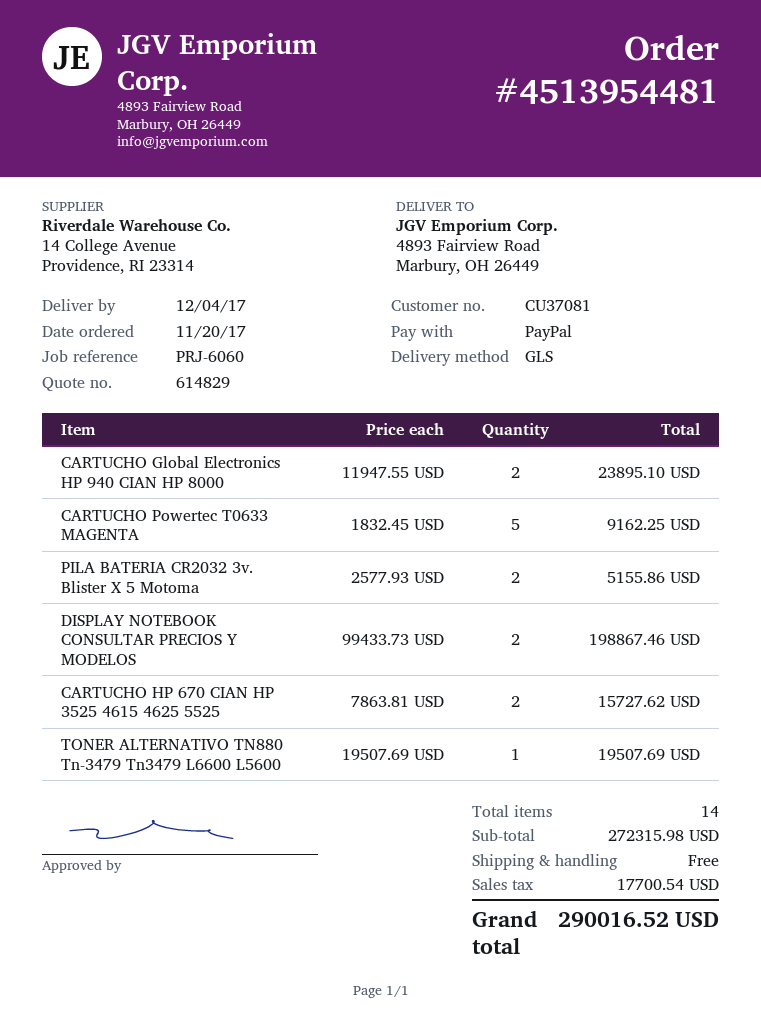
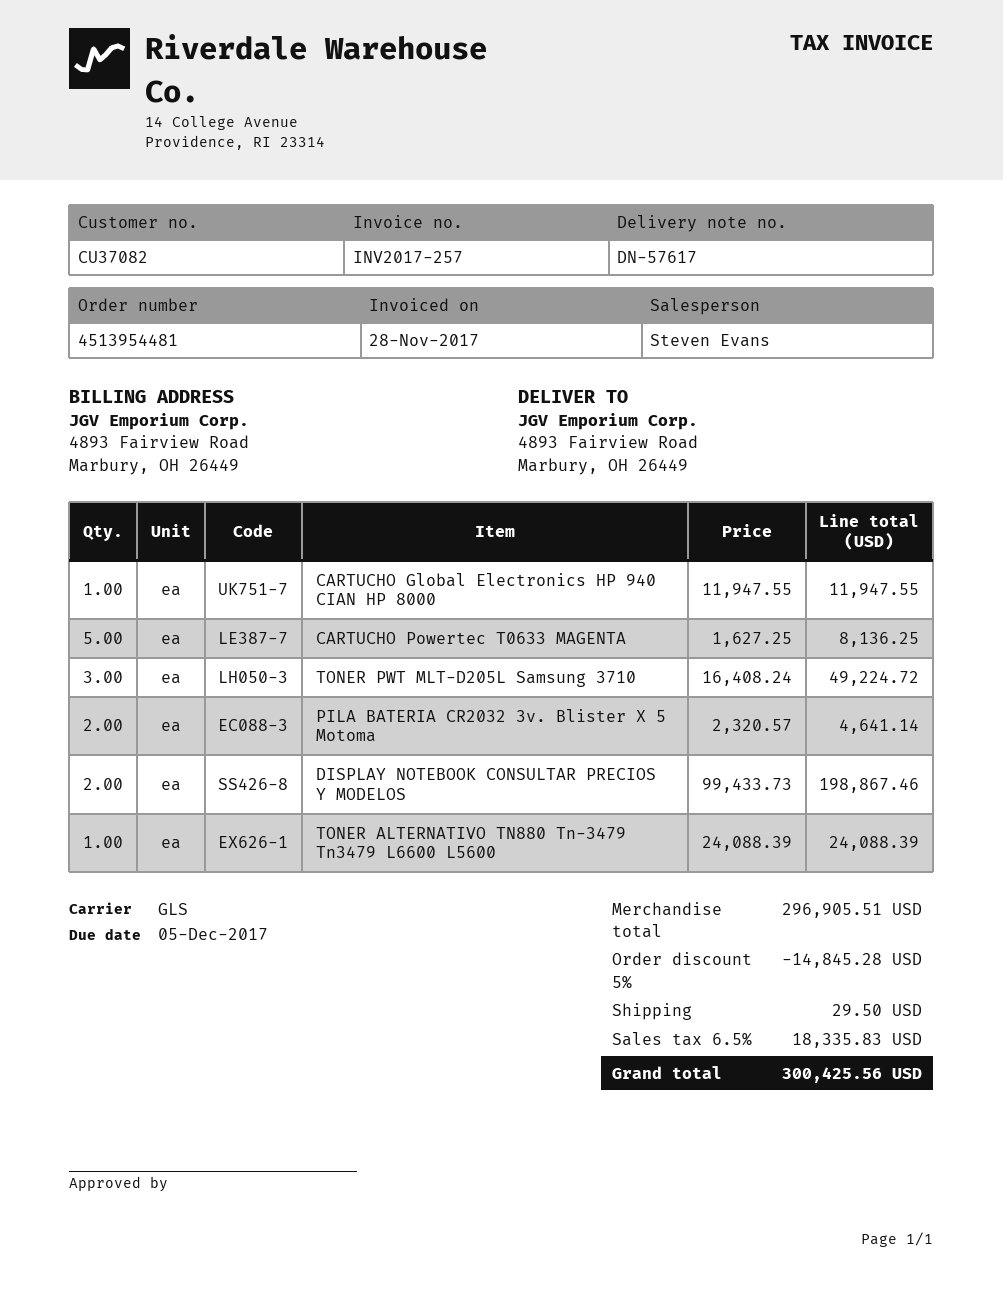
customer number: CU37081 -> CU37082
CARTUCHO Global Electronics HP 940 CIAN HP 8000: 2 x 11947.55 = 23895.10 -> 1 x 11947.55 = 11947.55
CARTUCHO Powertec T0633 MAGENTA: 5 x 1832.45 = 9162.25 -> 5 x 1627.25 = 8136.25
PILA BATERIA CR2032 3v. Blister X 5 Motoma: 2 x 2577.93 = 5155.86 -> 2 x 2320.57 = 4641.14
CARTUCHO HP 670 CIAN HP 3525 4615 4625 5525: 2 x 7863.81 = 15727.62 -> none
TONER ALTERNATIVO TN880 Tn-3479 Tn3479 L6600 L5600: 1 x 19507.69 = 19507.69 -> 1 x 24088.39 = 24088.39
TONER PWT MLT-D205L Samsung 3710: none -> 3 x 16408.24 = 49224.72
subtotal: 272315.98 -> 296905.51
discount: none -> 5% = 14845.28
shipping: 0.00 -> 29.50
tax: 17700.54 -> 18335.83
total: 290016.52 -> 300425.56

